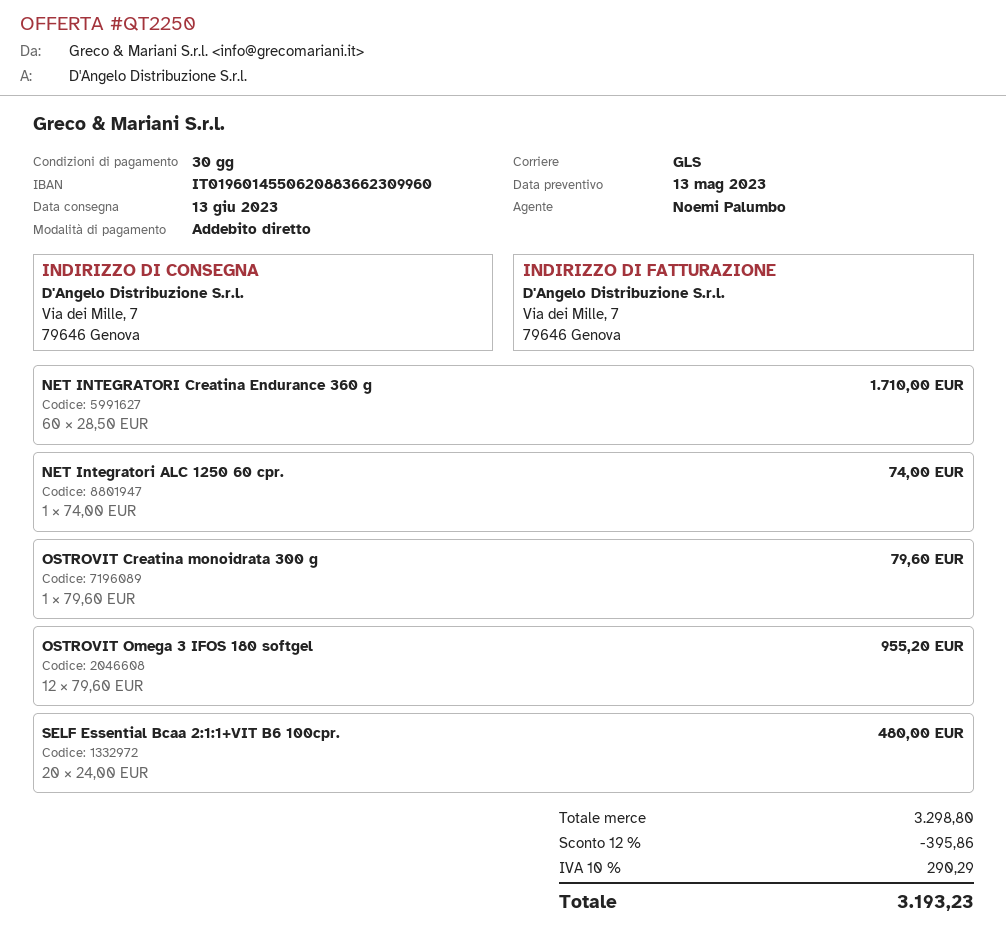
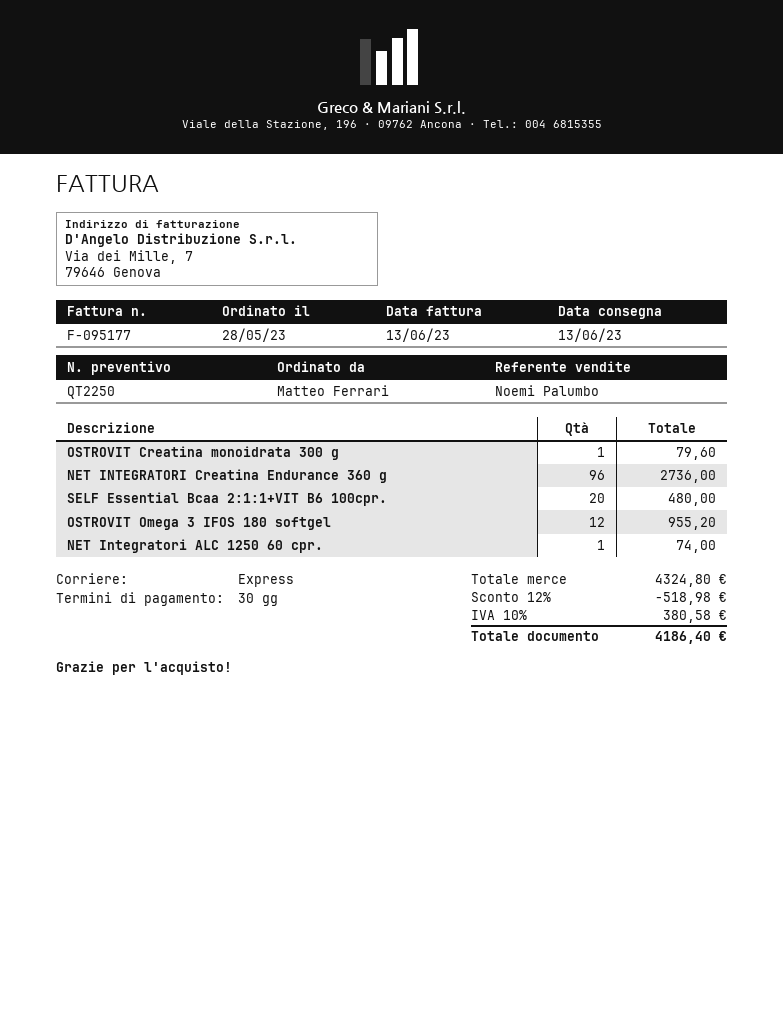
shipping method: GLS -> express
NET INTEGRATORI Creatina Endurance 360 g: 60 for 1710.00 -> 96 for 2736.00
subtotal: 3298.80 -> 4324.80
discount: 12% = 395.86 -> 12% = 518.98
tax: 10% = 290.29 -> 10% = 380.58
total: 3193.23 -> 4186.40

